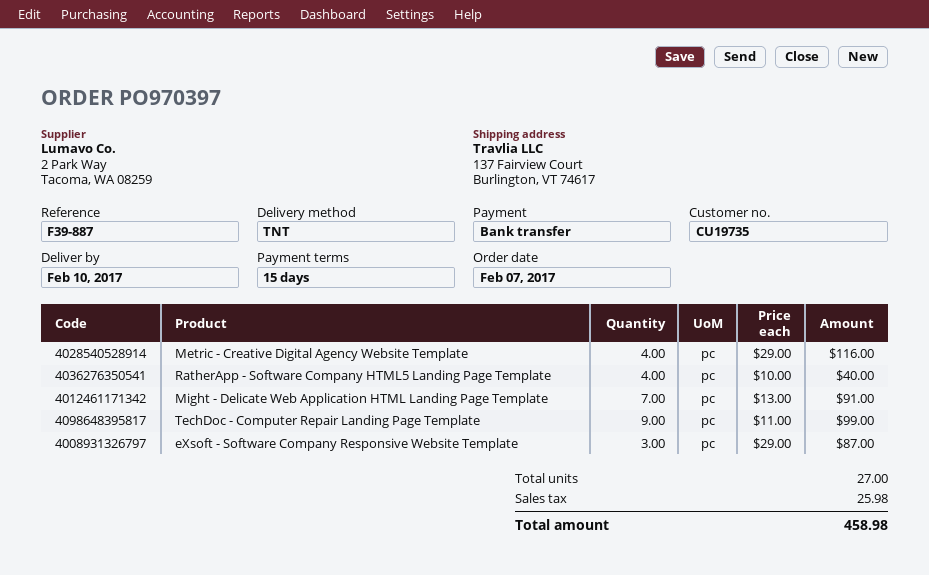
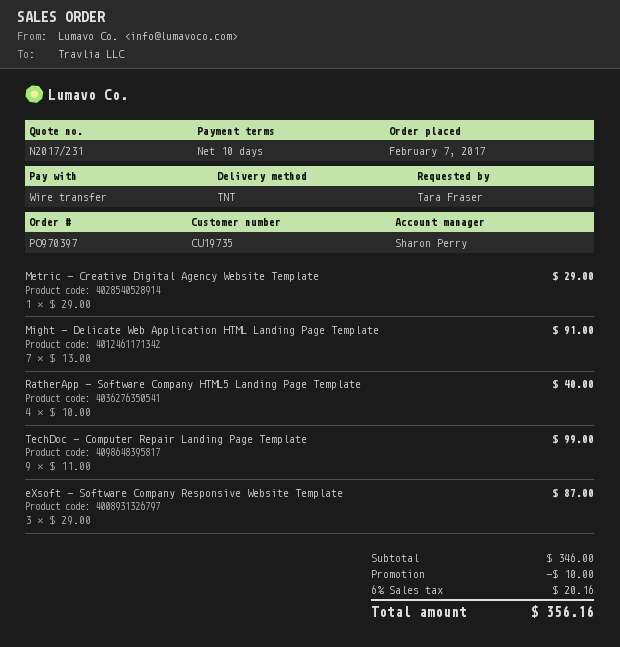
payment terms: 15 days -> 10 days
Metric - Creative Digital Agency Website Template: 4 x 29.00 = 116.00 -> 1 x 29.00 = 29.00
discount: none -> 10.00
tax: 25.98 -> 20.16
total: 458.98 -> 356.16

